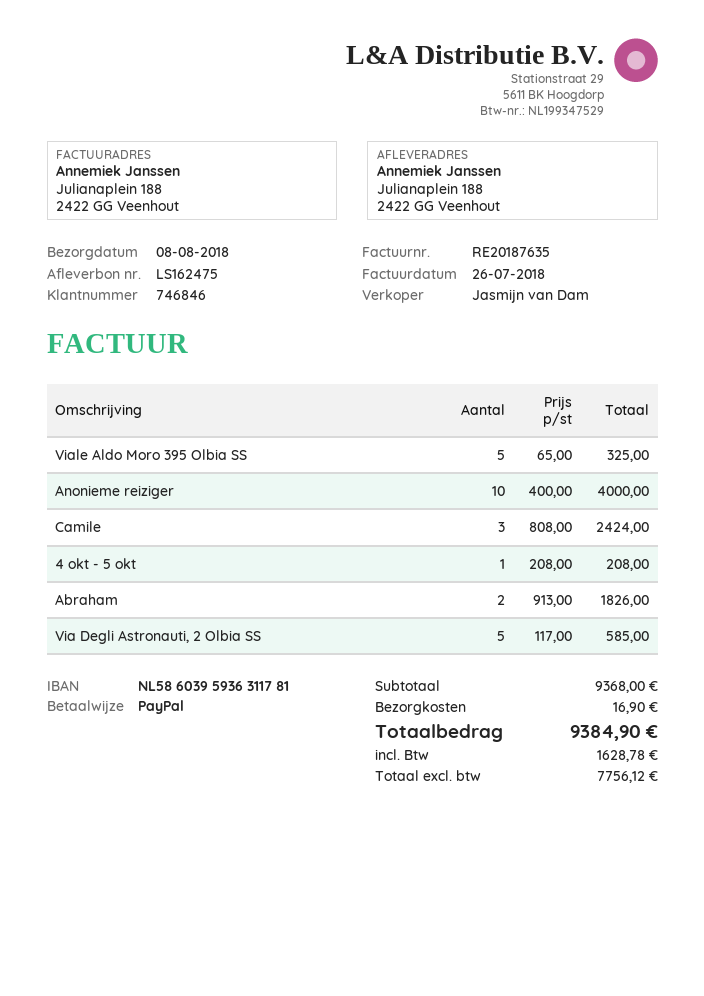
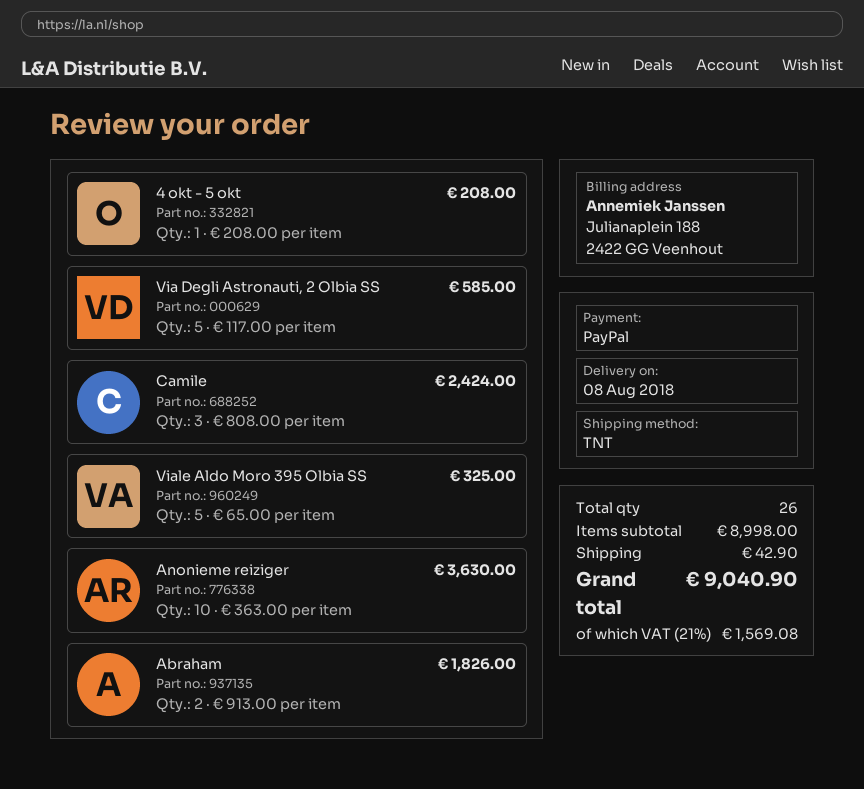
Anonieme reiziger: 10 x 400.00 = 4000.00 -> 10 x 363.00 = 3630.00
subtotal: 9368.00 -> 8998.00
shipping: 16.90 -> 42.90
tax: 1628.78 -> 1569.08
total: 9384.90 -> 9040.90

